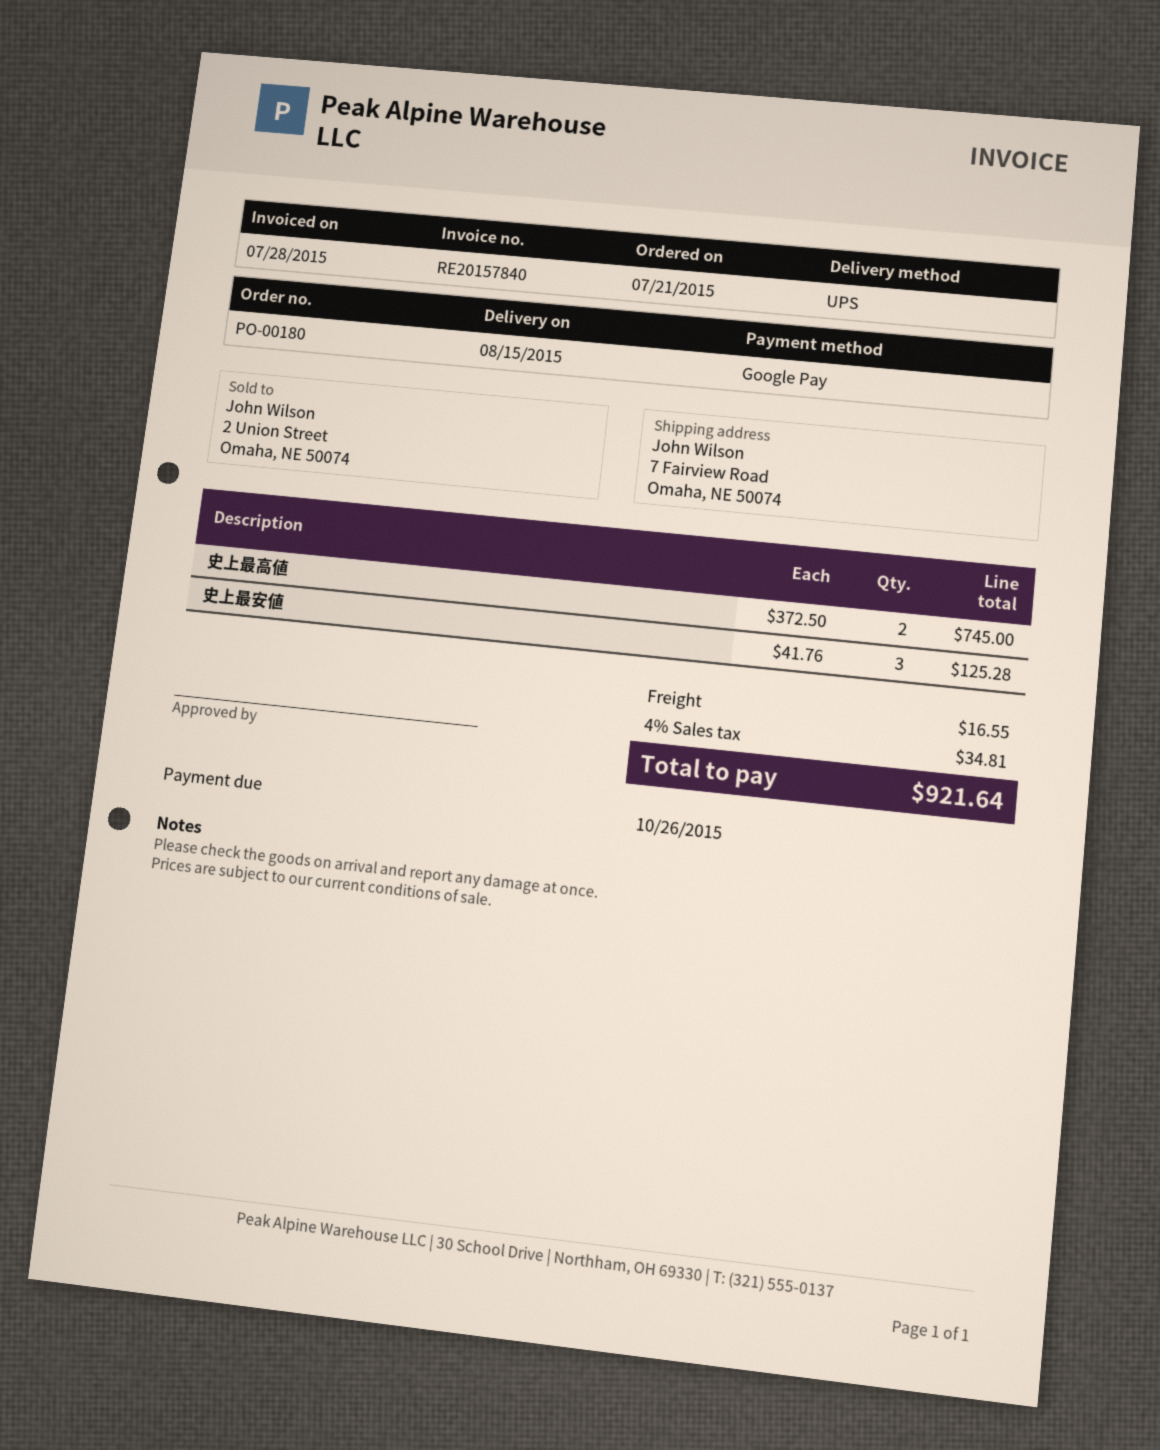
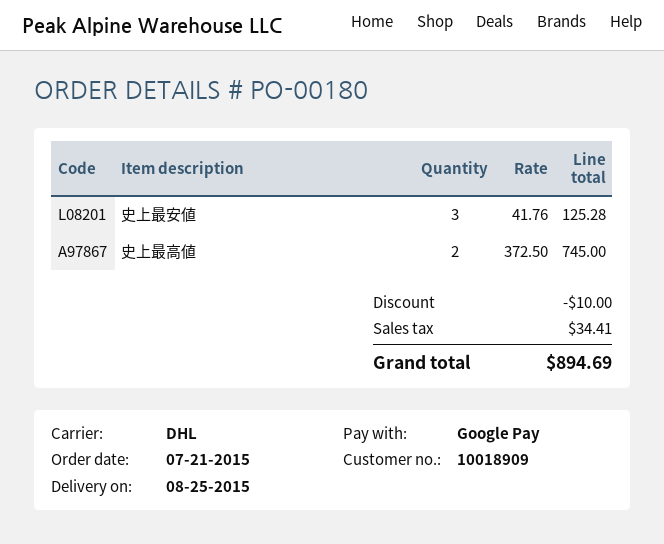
delivery date: 2015-08-15 -> 2015-08-25
shipping method: UPS -> DHL
discount: none -> 10.00
shipping: 16.55 -> none
tax: 34.81 -> 34.41
total: 921.64 -> 894.69

